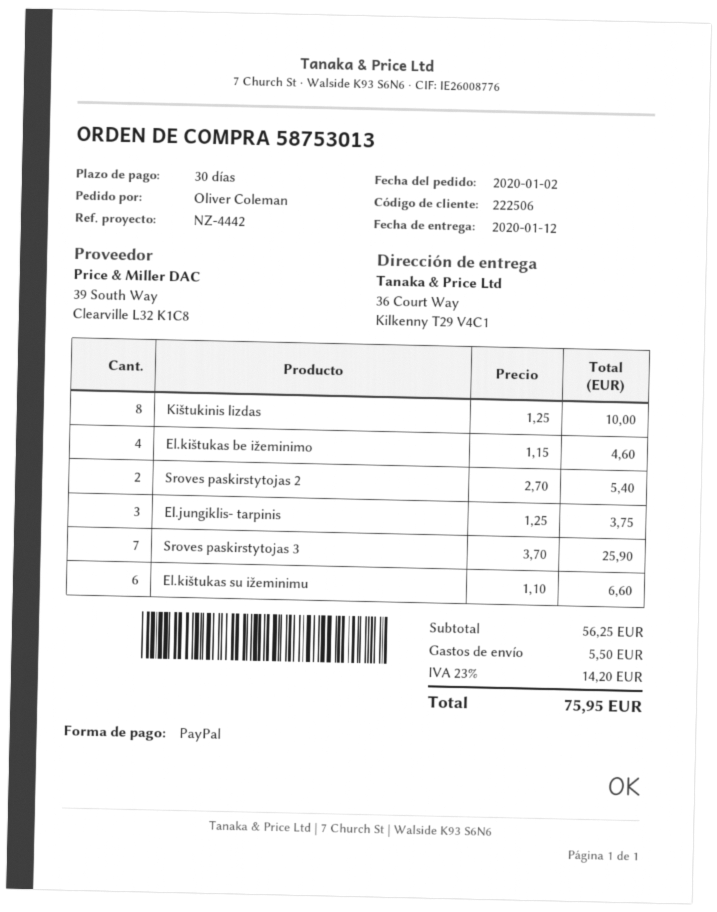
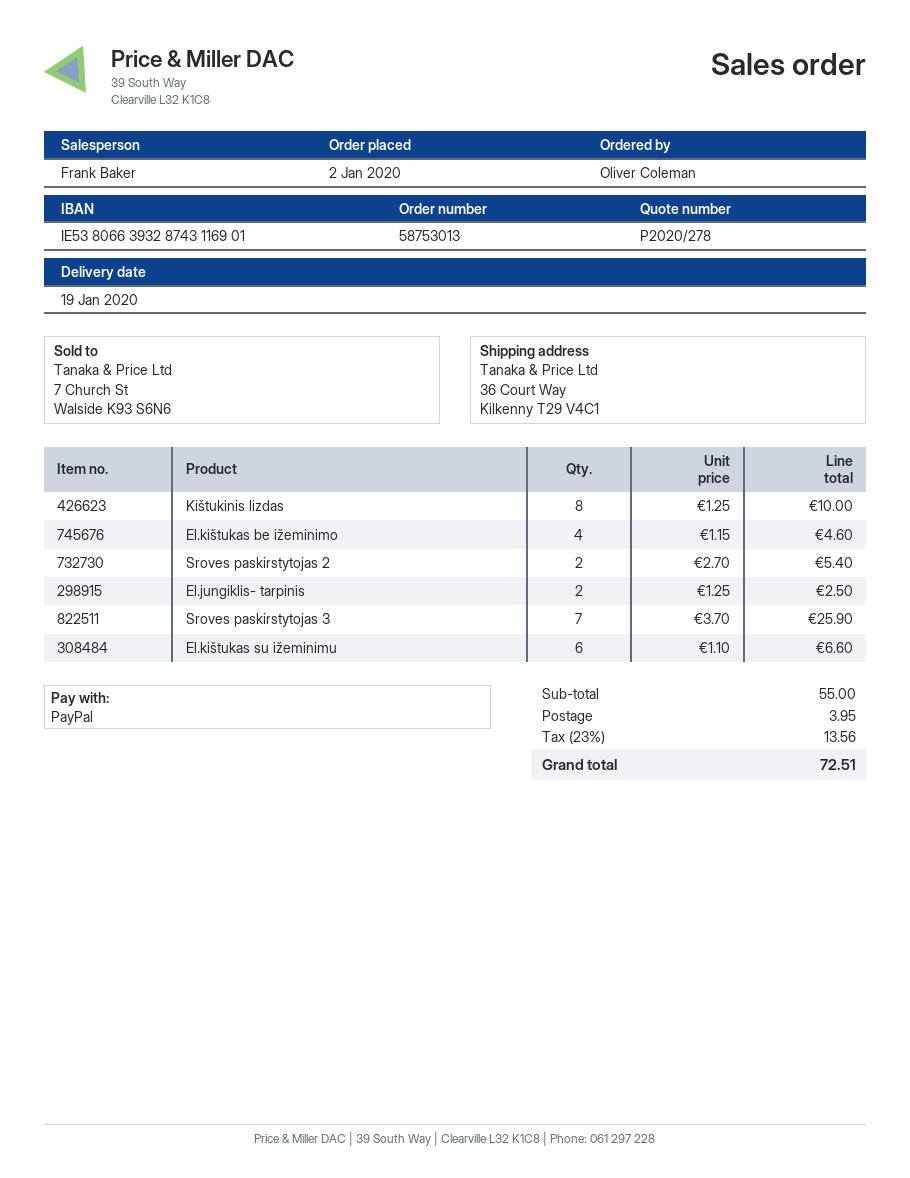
delivery date: 2020-01-12 -> 2020-01-19
El.jungiklis- tarpinis: 3 x 1.25 = 3.75 -> 2 x 1.25 = 2.50
subtotal: 56.25 -> 55.00
shipping: 5.50 -> 3.95
tax: 23% = 14.20 -> 23% = 13.56
total: 75.95 -> 72.51

